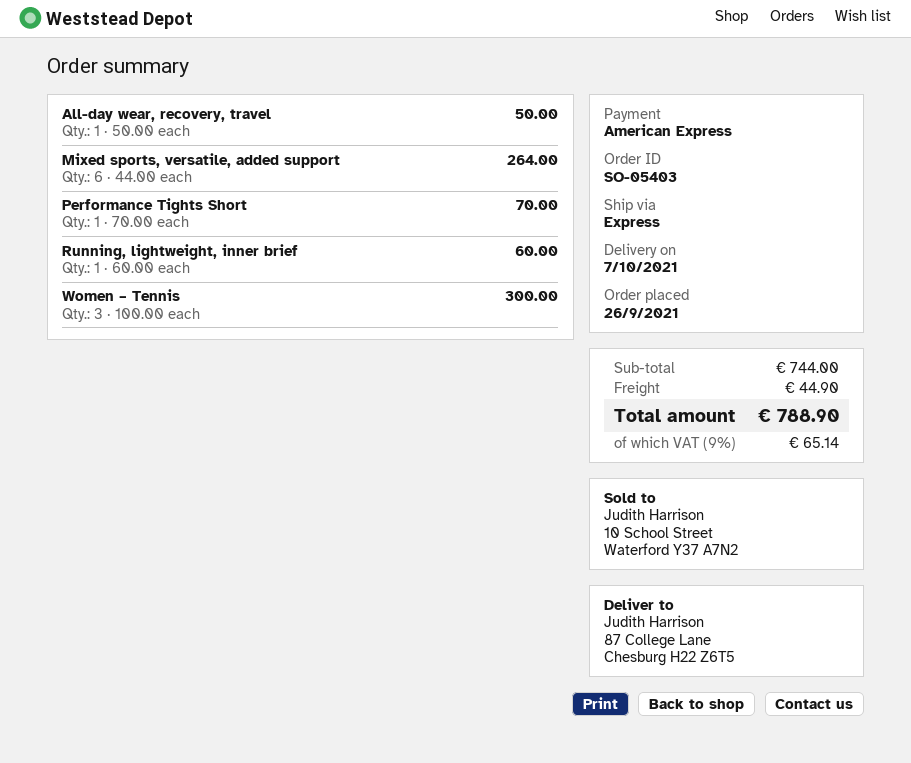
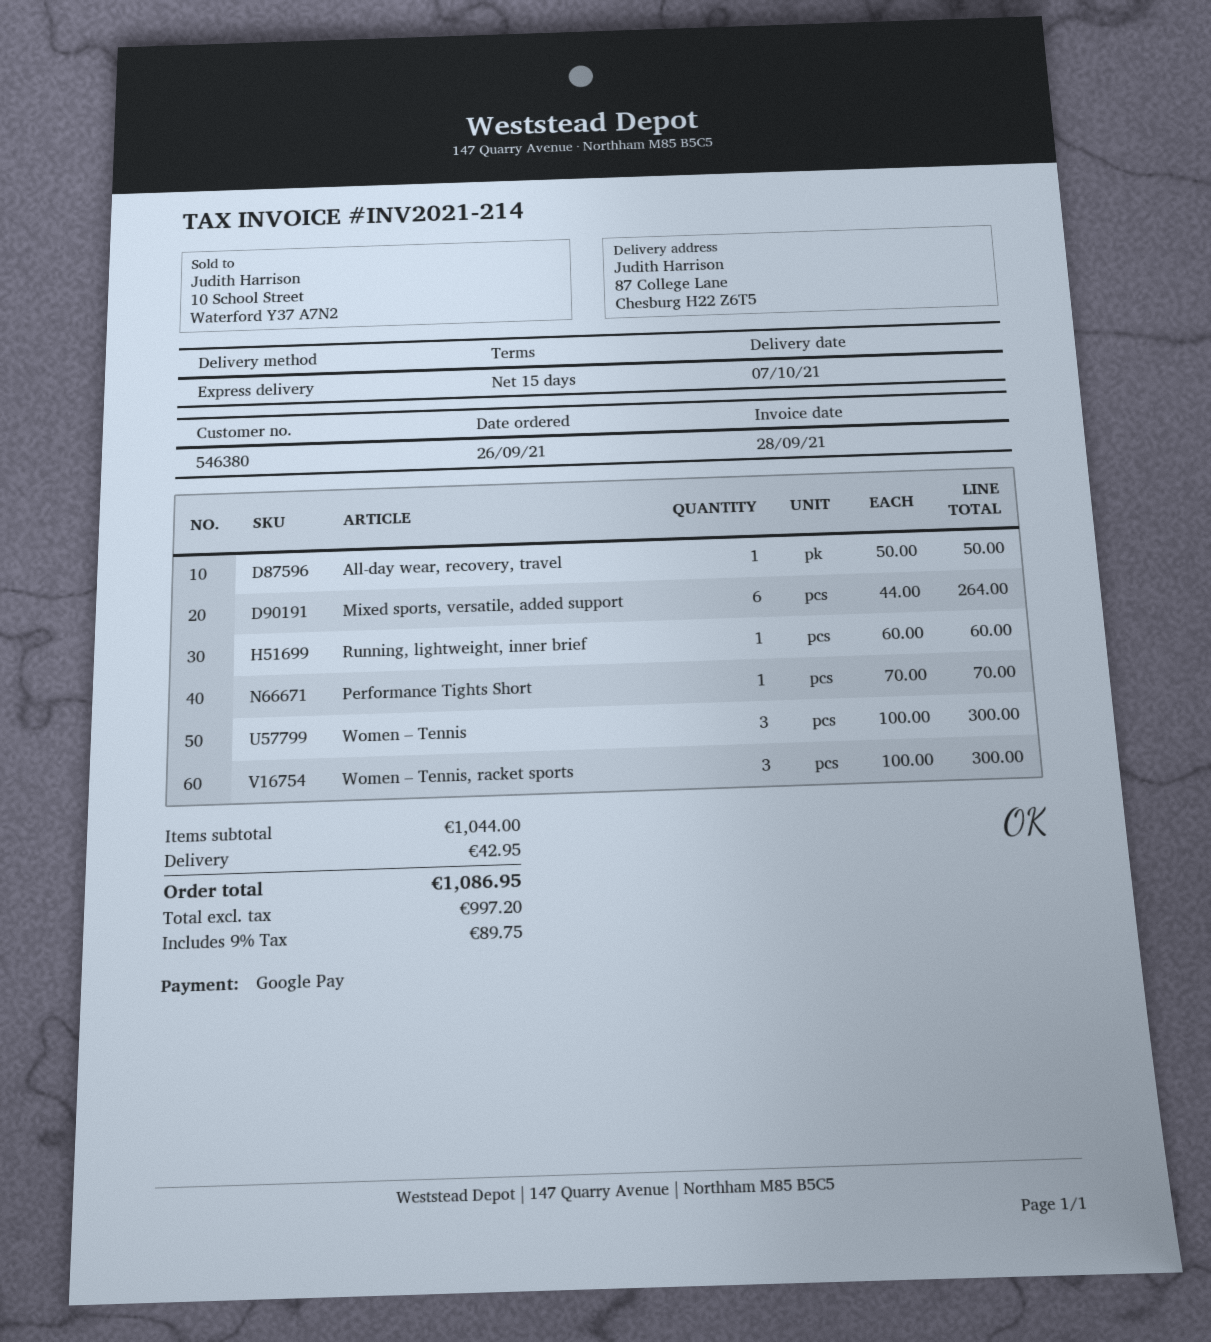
payment method: American Express -> Google Pay
Women – Tennis, racket sports: none -> 3 x 100.00 = 300.00
subtotal: 744.00 -> 1044.00
shipping: 44.90 -> 42.95
tax: 9% = 65.14 -> 9% = 89.75
total: 788.90 -> 1086.95

